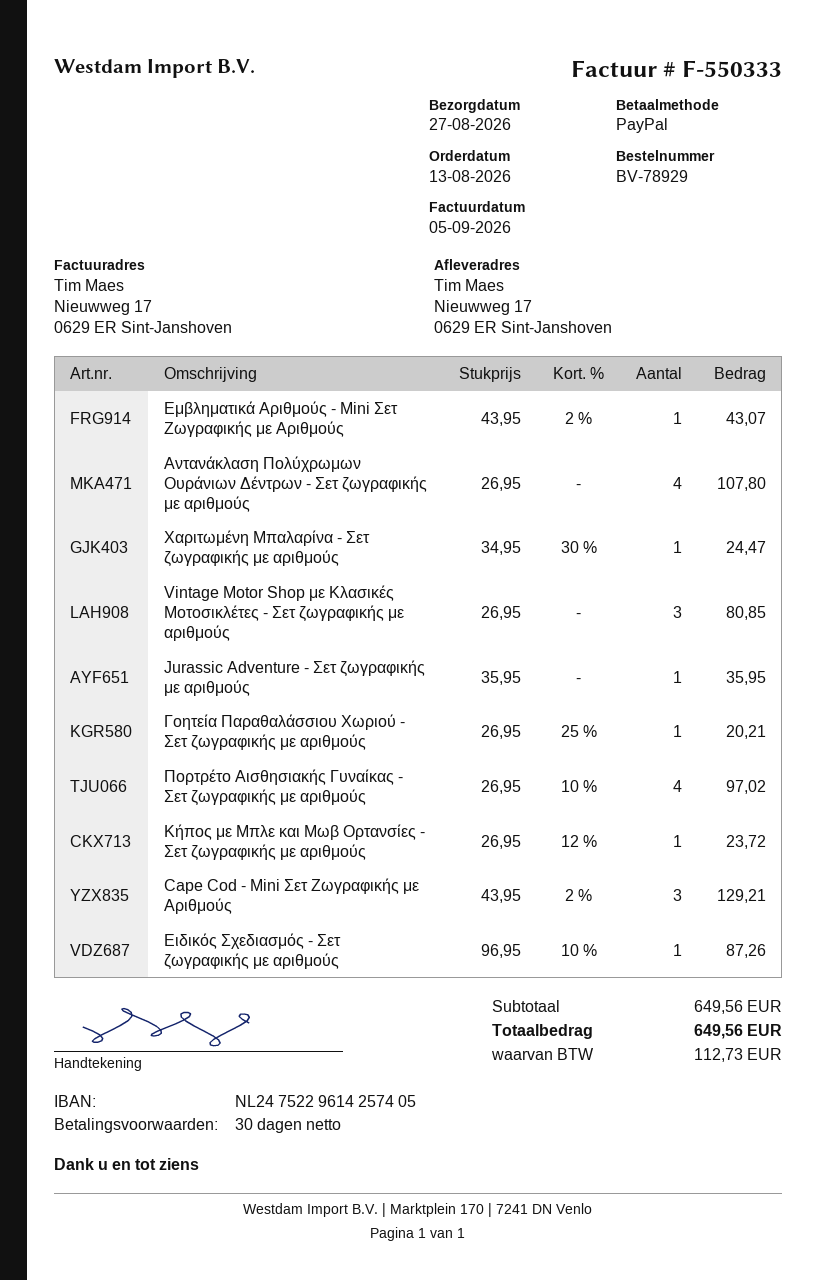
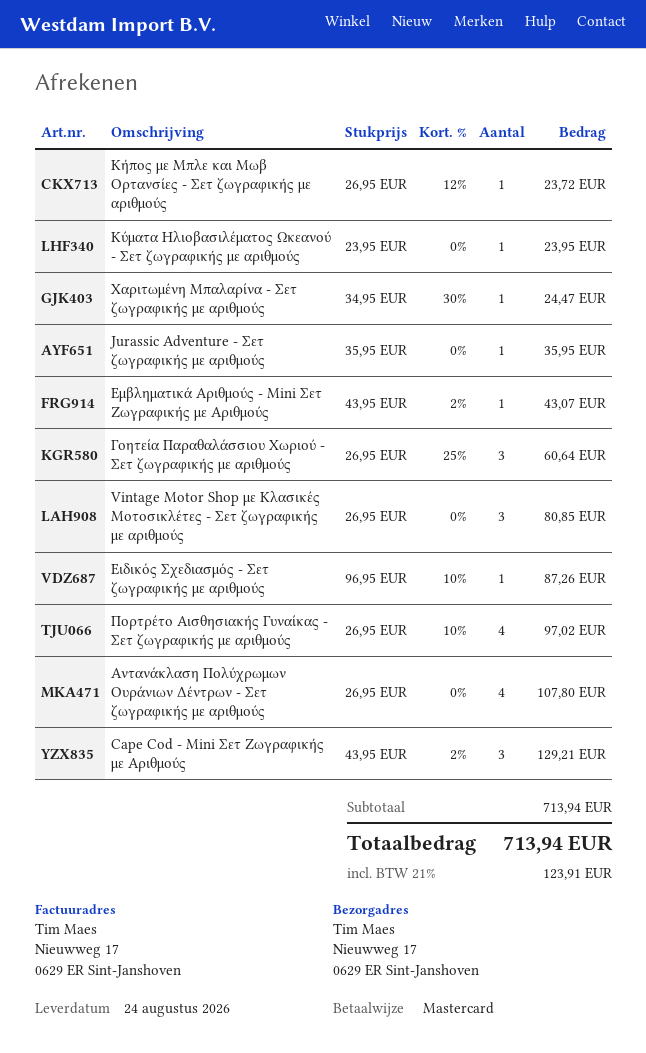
delivery date: 2026-08-27 -> 2026-08-24
payment method: PayPal -> Mastercard
Γοητεία Παραθαλάσσιου Χωριού - Σετ ζωγραφικής με αριθμούς: 1 x 26.95 - 25% = 20.21 -> 3 x 26.95 - 25% = 60.64
Κύματα Ηλιοβασιλέματος Ωκεανού - Σετ ζωγραφικής με αριθμούς: none -> 1 x 23.95 = 23.95
subtotal: 649.56 -> 713.94
tax: 112.73 -> 123.91
total: 649.56 -> 713.94

